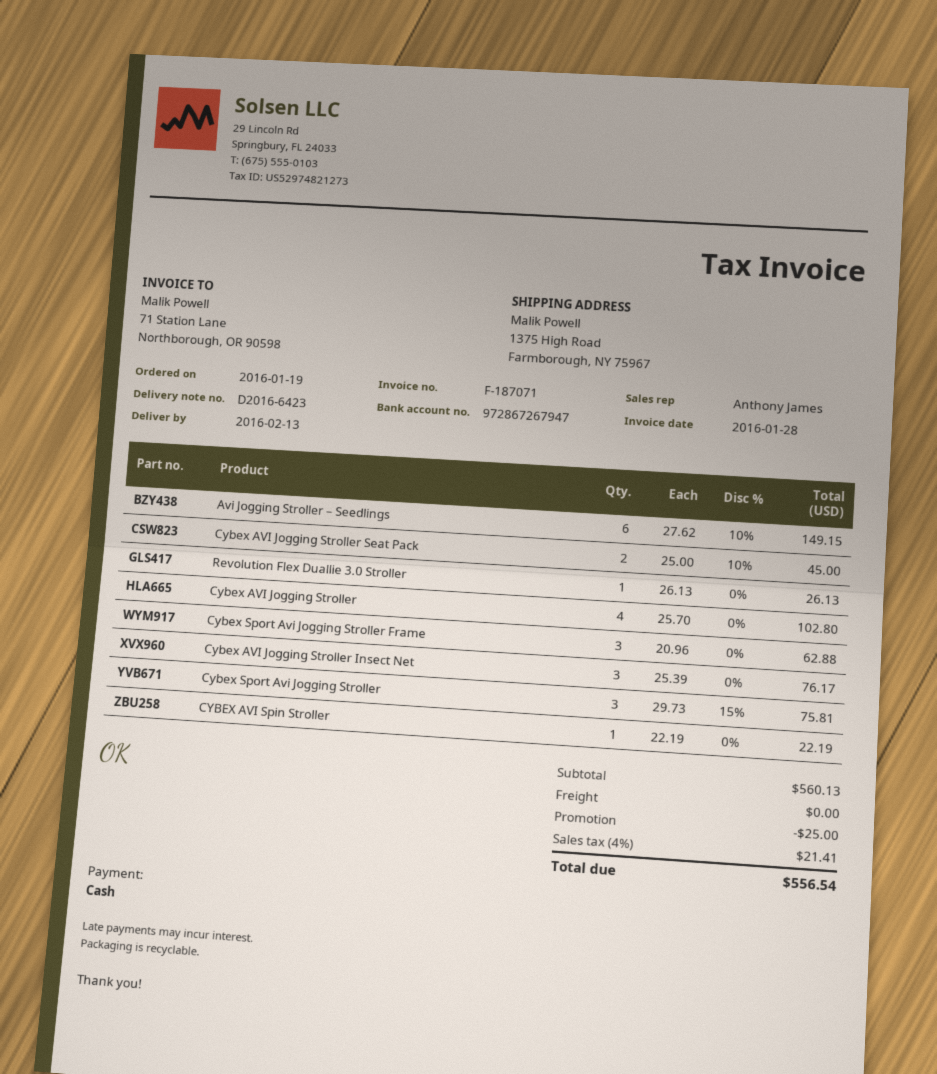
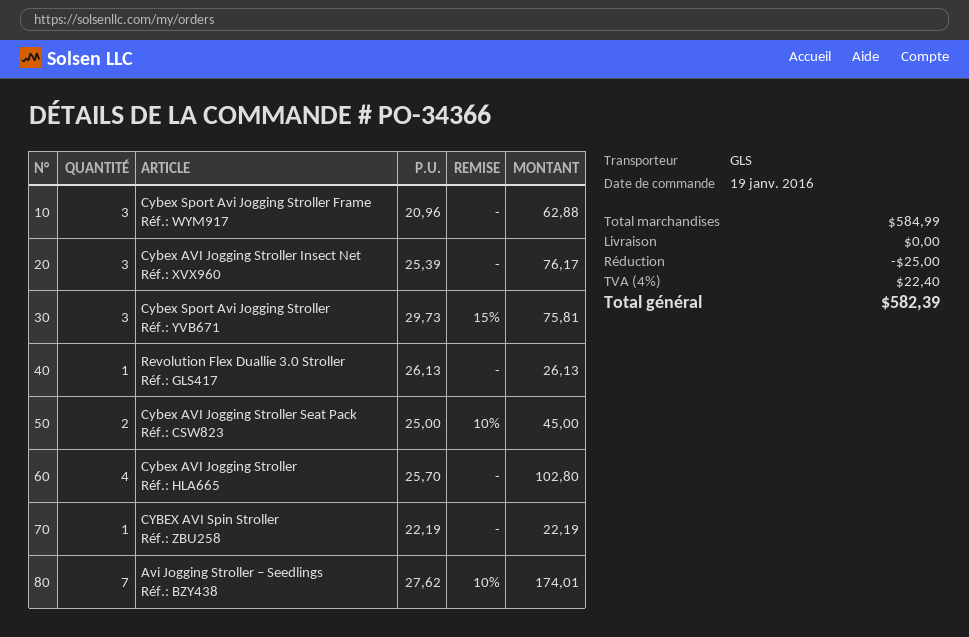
Avi Jogging Stroller – Seedlings: 6 x 27.62 - 10% = 149.15 -> 7 x 27.62 - 10% = 174.01
subtotal: 560.13 -> 584.99
tax: 4% = 21.41 -> 4% = 22.40
total: 556.54 -> 582.39

